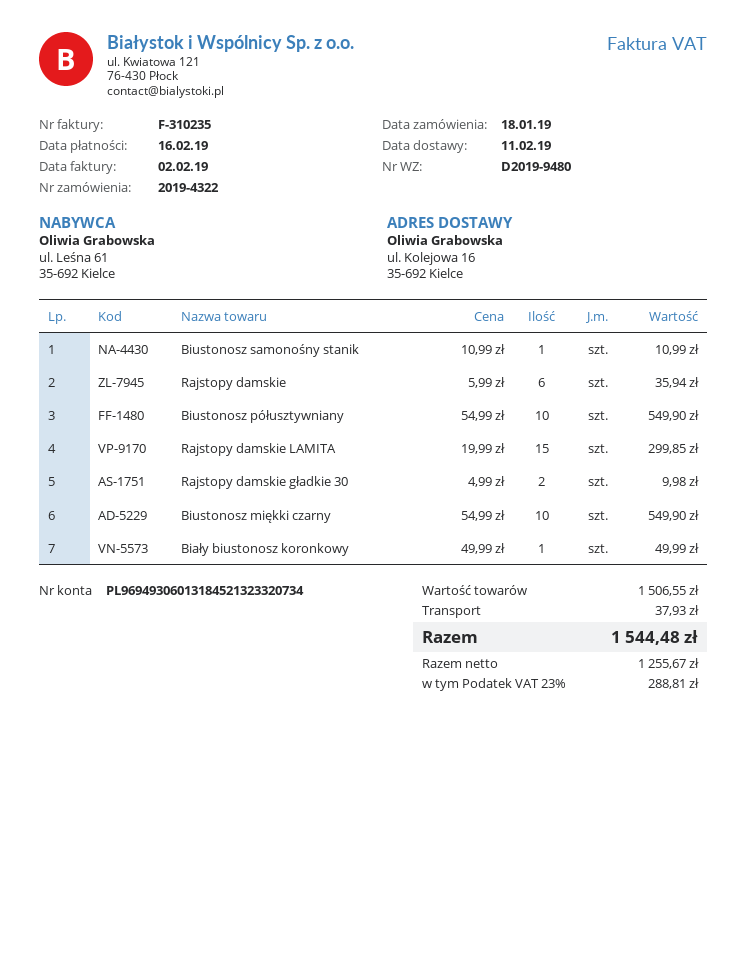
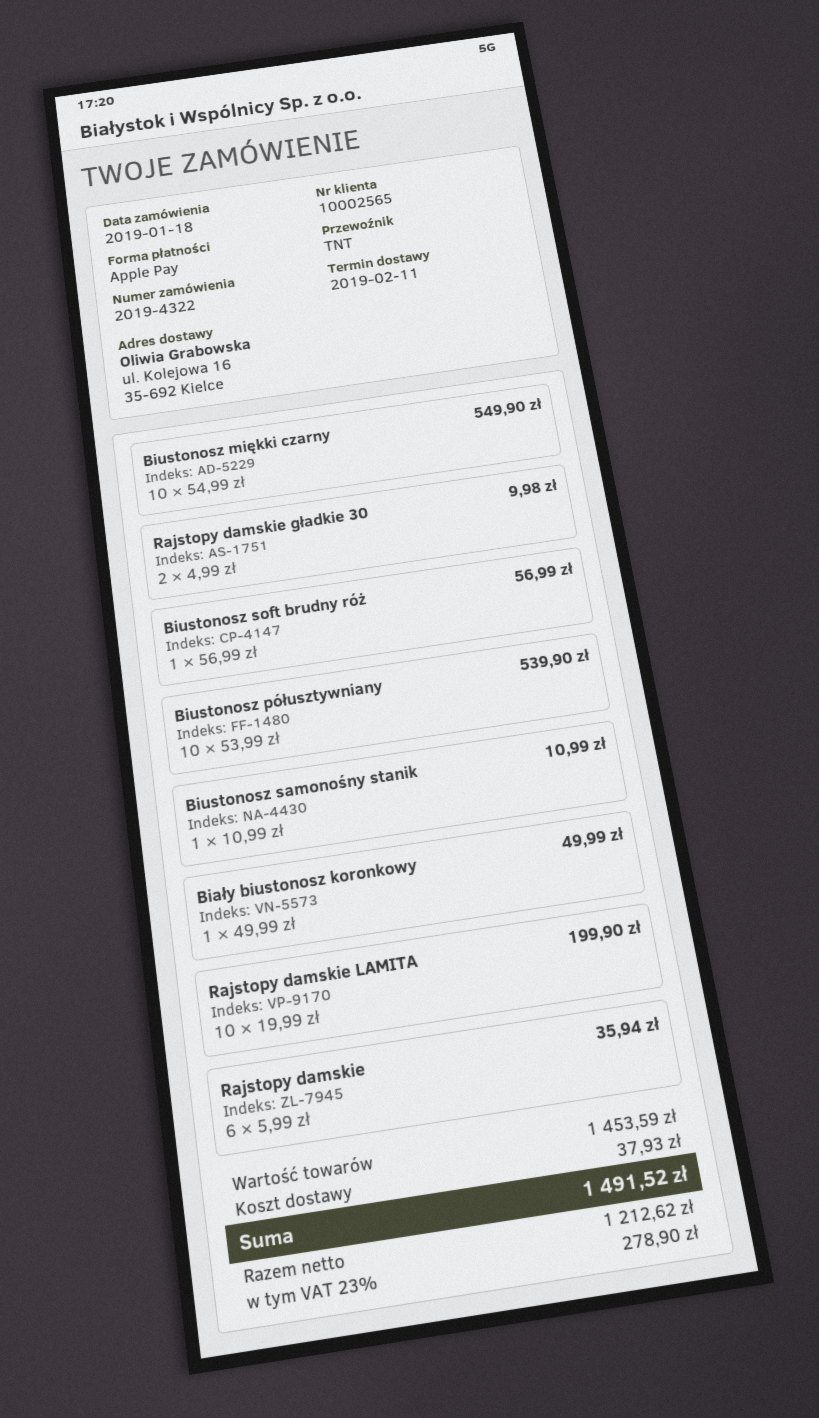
Biustonosz półusztywniany: 10 x 54.99 = 549.90 -> 10 x 53.99 = 539.90
Rajstopy damskie LAMITA: 15 x 19.99 = 299.85 -> 10 x 19.99 = 199.90
Biustonosz soft brudny róż: none -> 1 x 56.99 = 56.99
subtotal: 1506.55 -> 1453.59
net: 1255.67 -> 1212.62
tax: 23% = 288.81 -> 23% = 278.90
total: 1544.48 -> 1491.52

